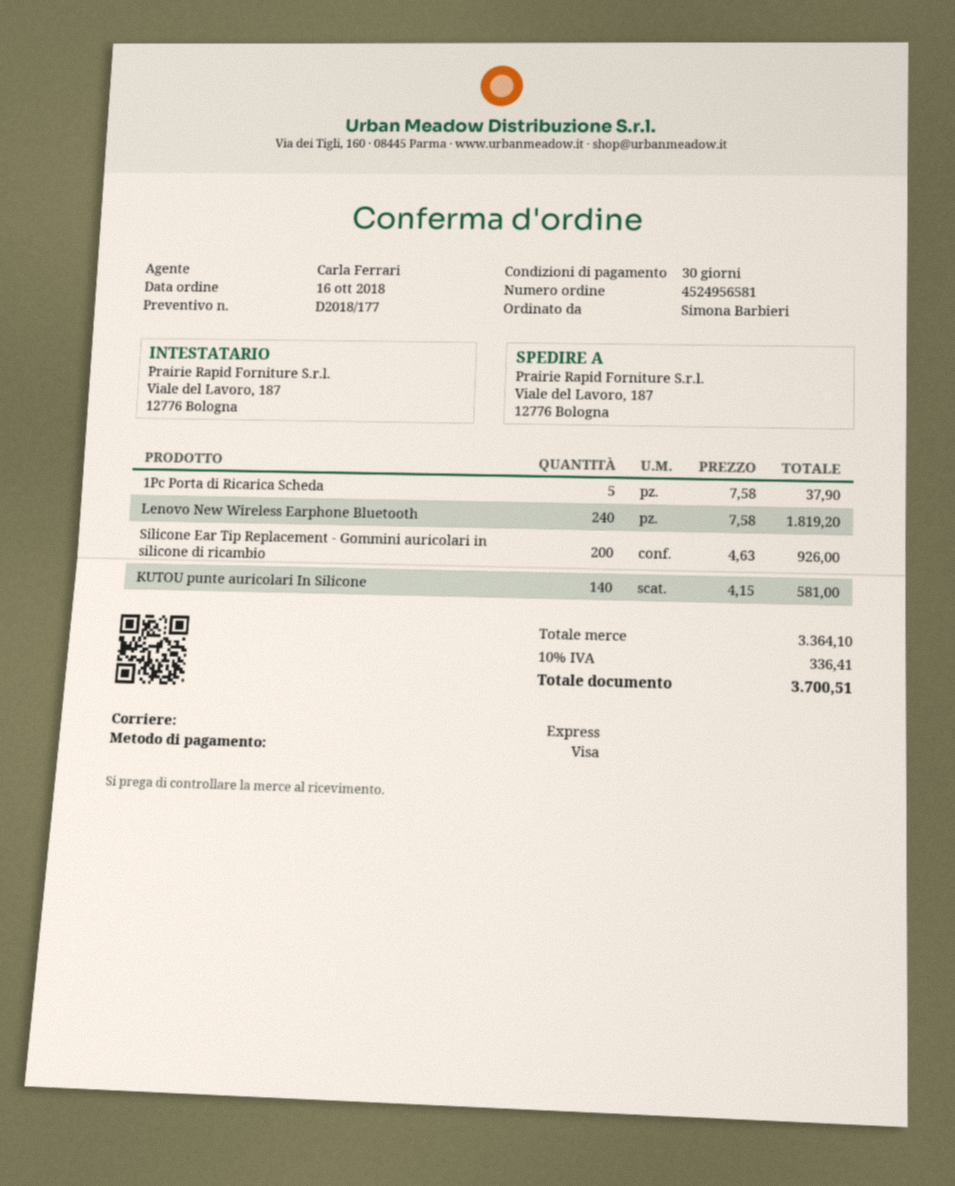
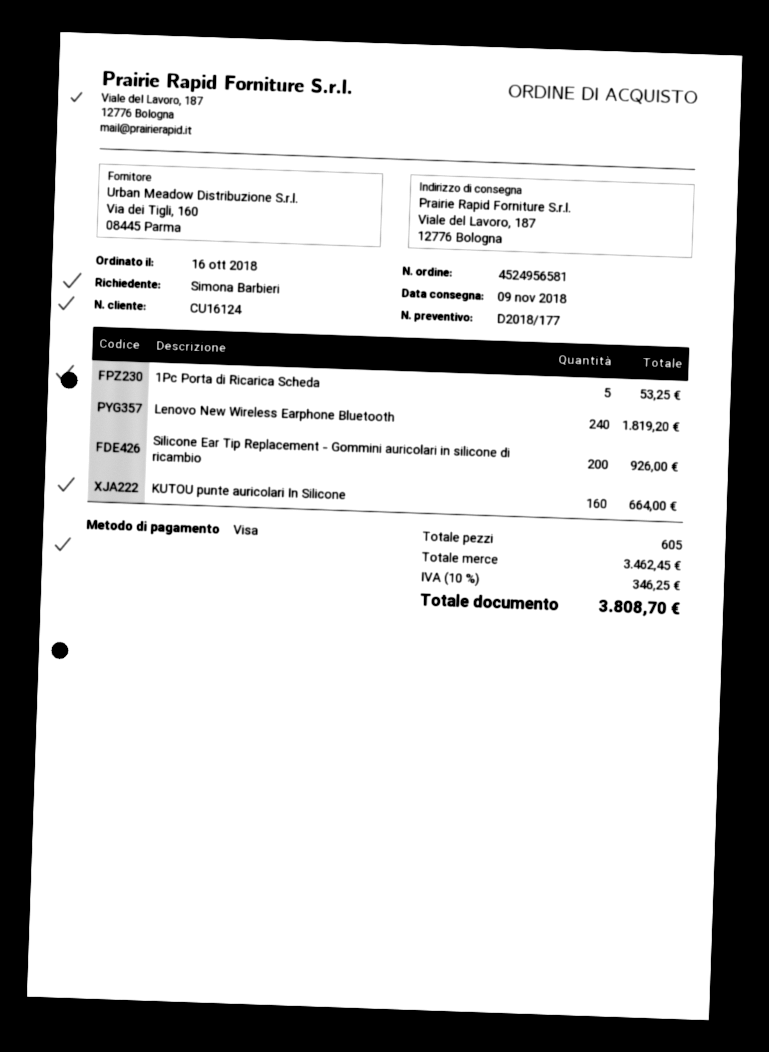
1Pc Porta di Ricarica Scheda: 5 for 37.90 -> 5 for 53.25
KUTOU punte auricolari In Silicone: 140 for 581.00 -> 160 for 664.00
subtotal: 3364.10 -> 3462.45
tax: 10% = 336.41 -> 10% = 346.25
total: 3700.51 -> 3808.70

